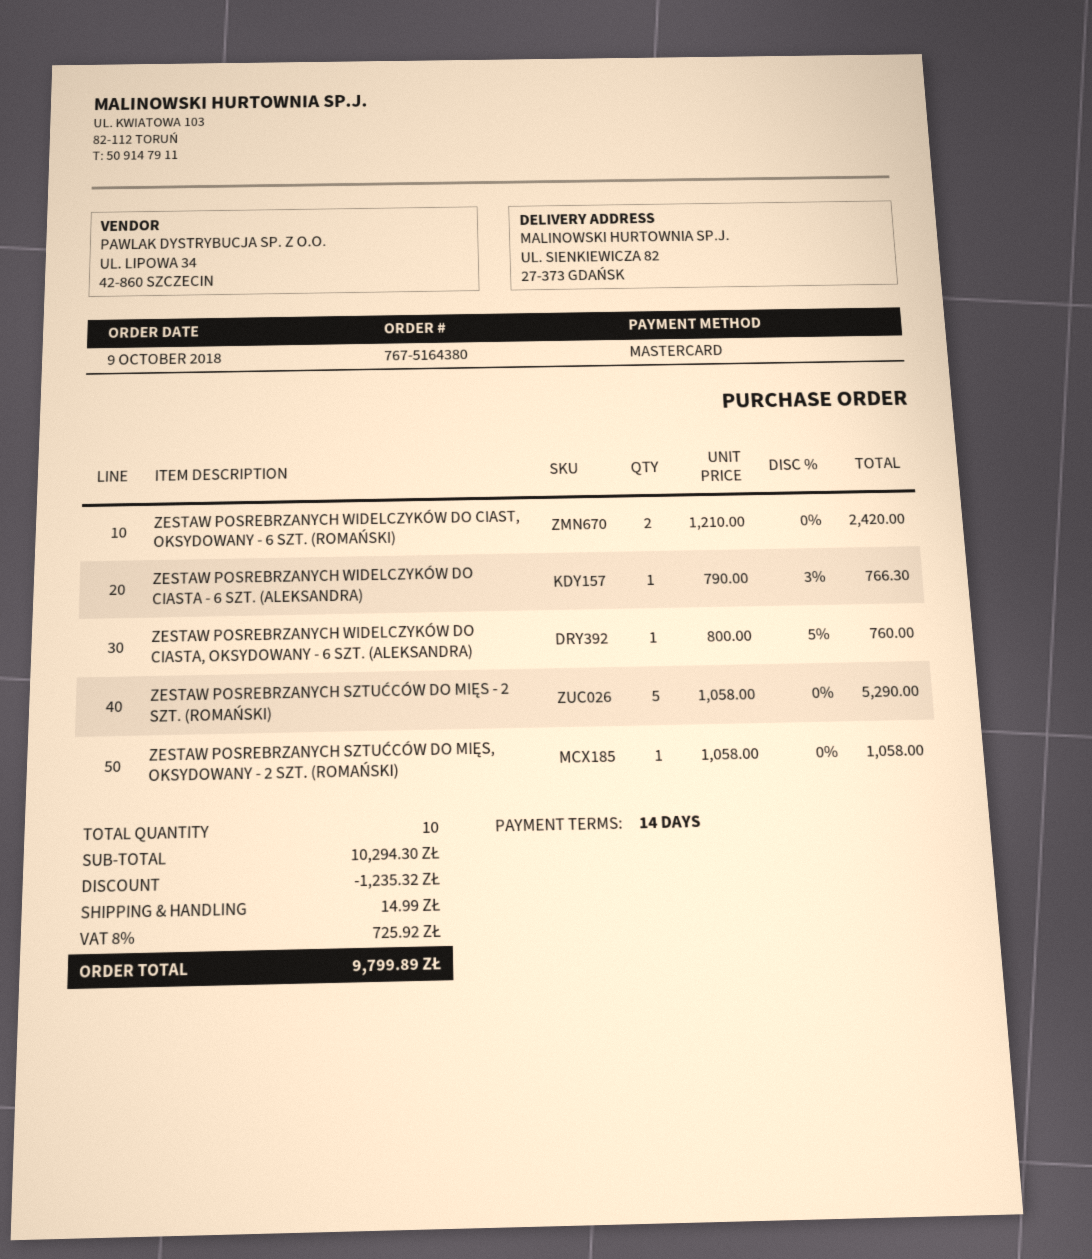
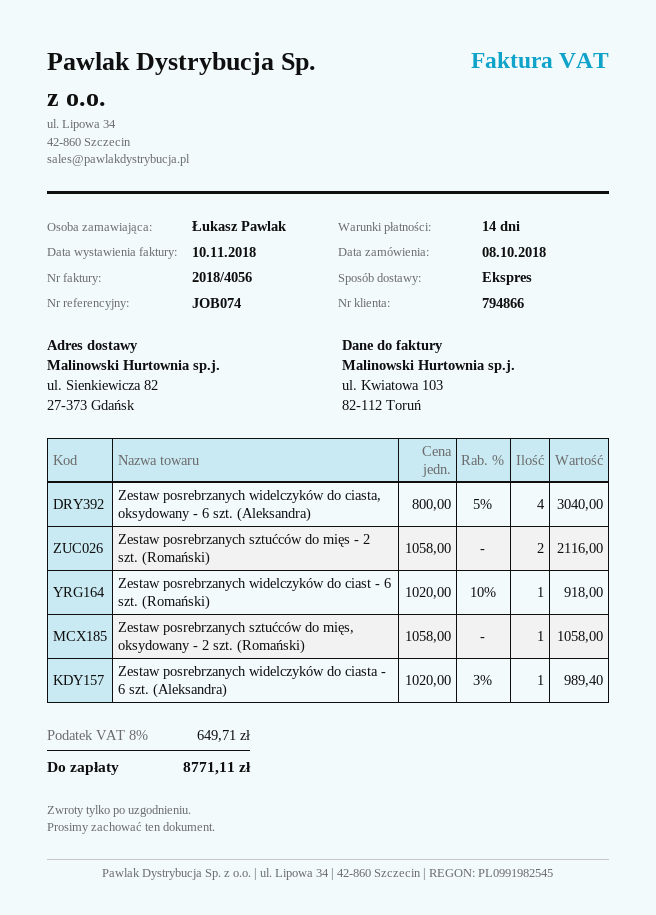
order date: 2018-10-09 -> 2018-10-08
ZESTAW POSREBRZANYCH WIDELCZYKÓW DO CIAST, OKSYDOWANY - 6 SZT. (ROMAŃSKI): 2 x 1210.00 = 2420.00 -> none
ZESTAW POSREBRZANYCH WIDELCZYKÓW DO CIASTA - 6 SZT. (ALEKSANDRA): 1 x 790.00 - 3% = 766.30 -> 1 x 1020.00 - 3% = 989.40
ZESTAW POSREBRZANYCH WIDELCZYKÓW DO CIASTA, OKSYDOWANY - 6 SZT. (ALEKSANDRA): 1 x 800.00 - 5% = 760.00 -> 4 x 800.00 - 5% = 3040.00
ZESTAW POSREBRZANYCH SZTUĆCÓW DO MIĘS - 2 SZT. (ROMAŃSKI): 5 x 1058.00 = 5290.00 -> 2 x 1058.00 = 2116.00
Zestaw posrebrzanych widelczyków do ciast - 6 szt. (Romański): none -> 1 x 1020.00 - 10% = 918.00
discount: 1235.32 -> none
shipping: 14.99 -> none
tax: 8% = 725.92 -> 8% = 649.71
total: 9799.89 -> 8771.11

